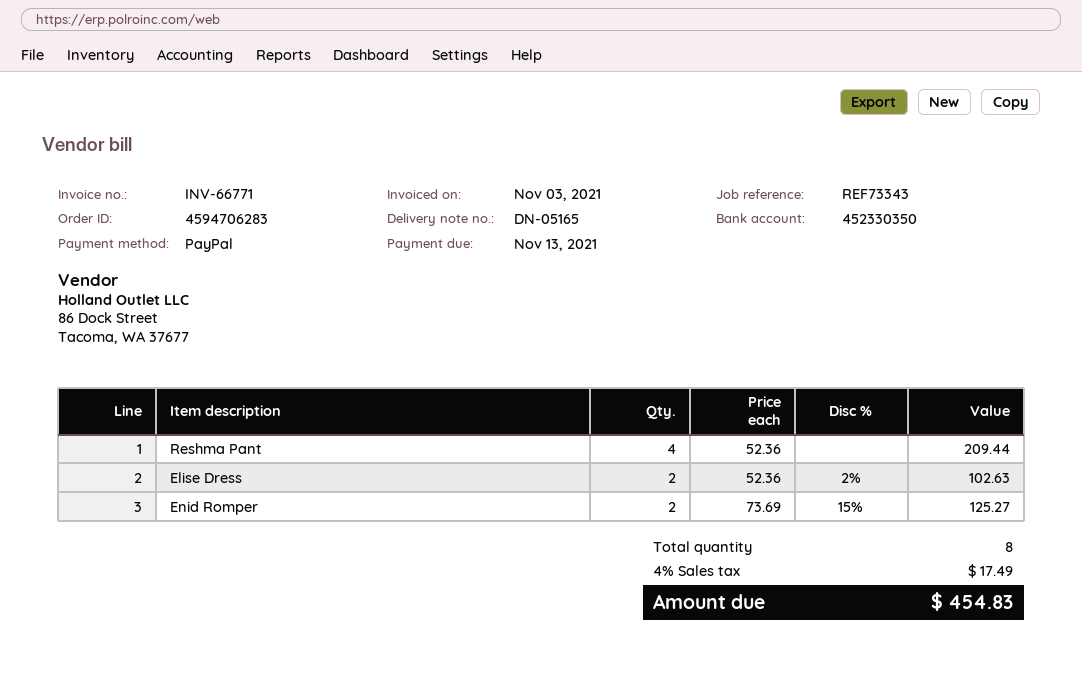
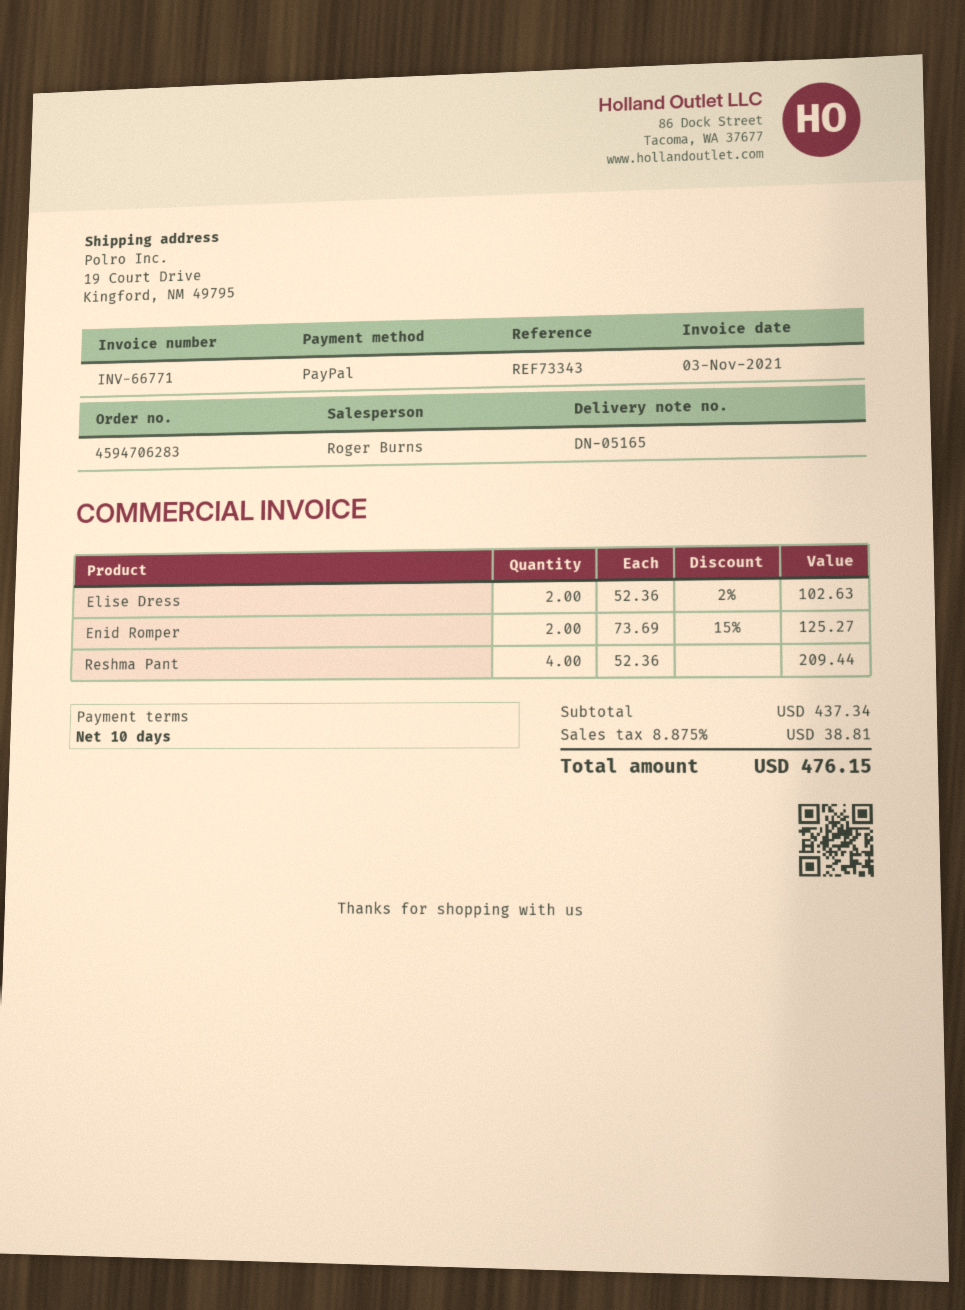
tax: 4% = 17.49 -> 8.875% = 38.81
total: 454.83 -> 476.15

